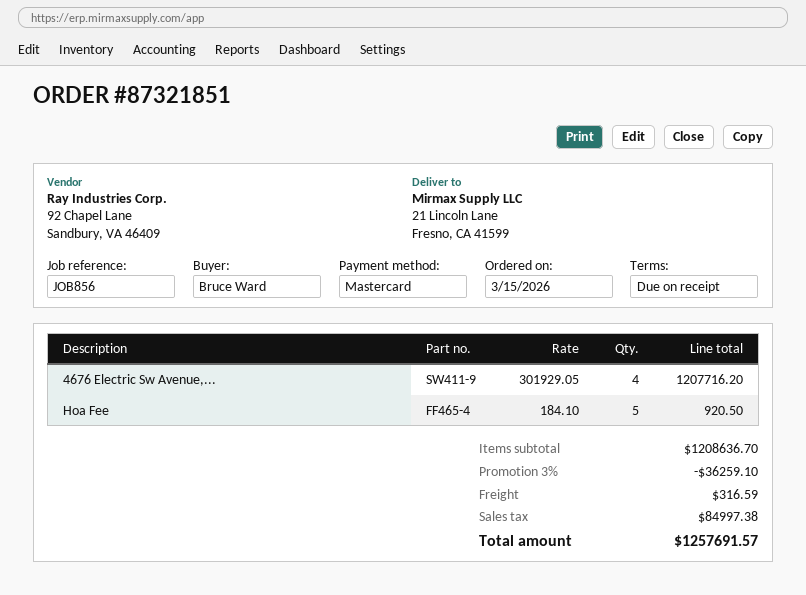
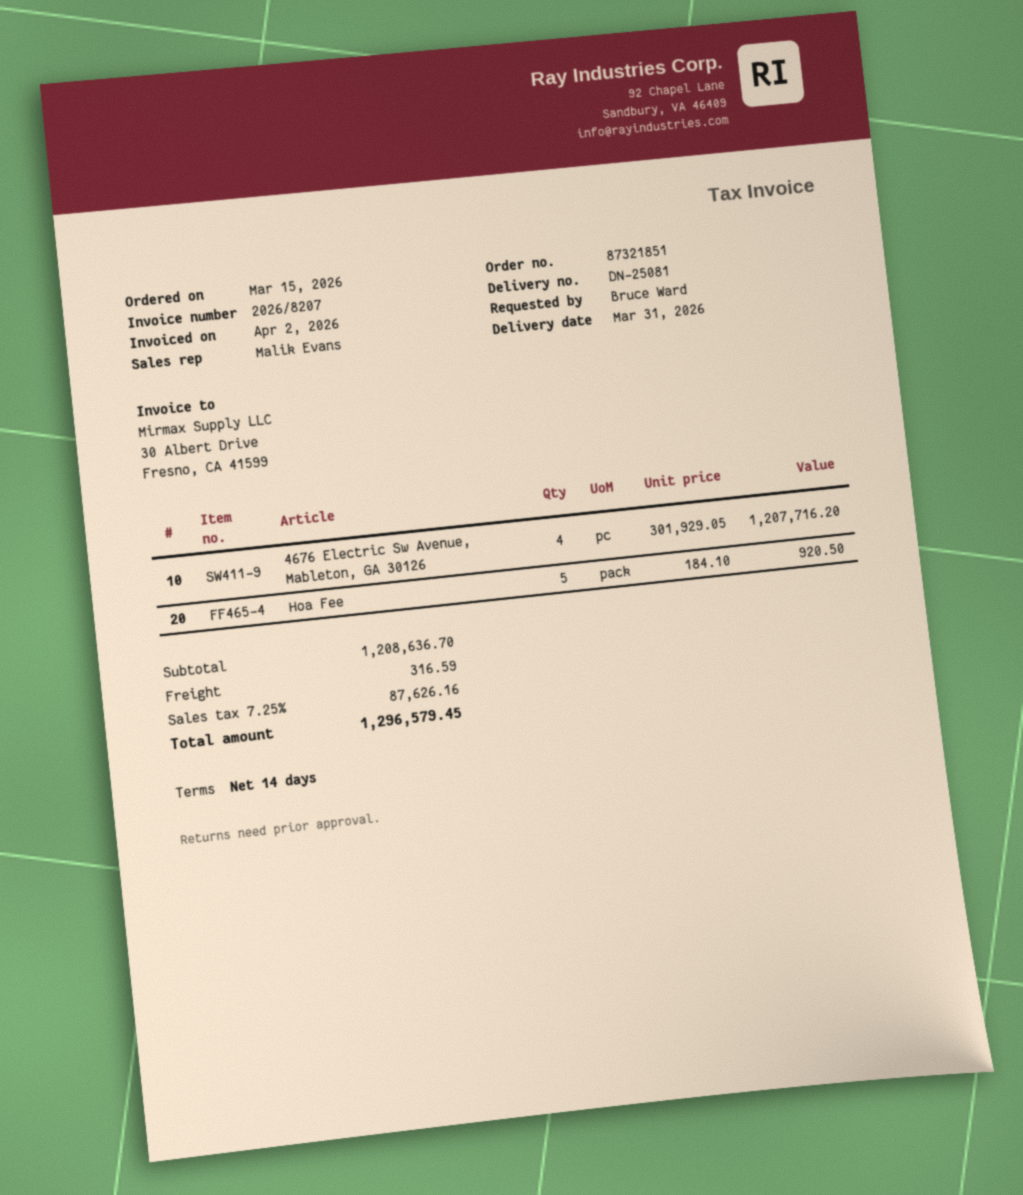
payment terms: on receipt -> 14 days
discount: 3% = 36259.10 -> none
tax: 84997.38 -> 87626.16
total: 1257691.57 -> 1296579.45

